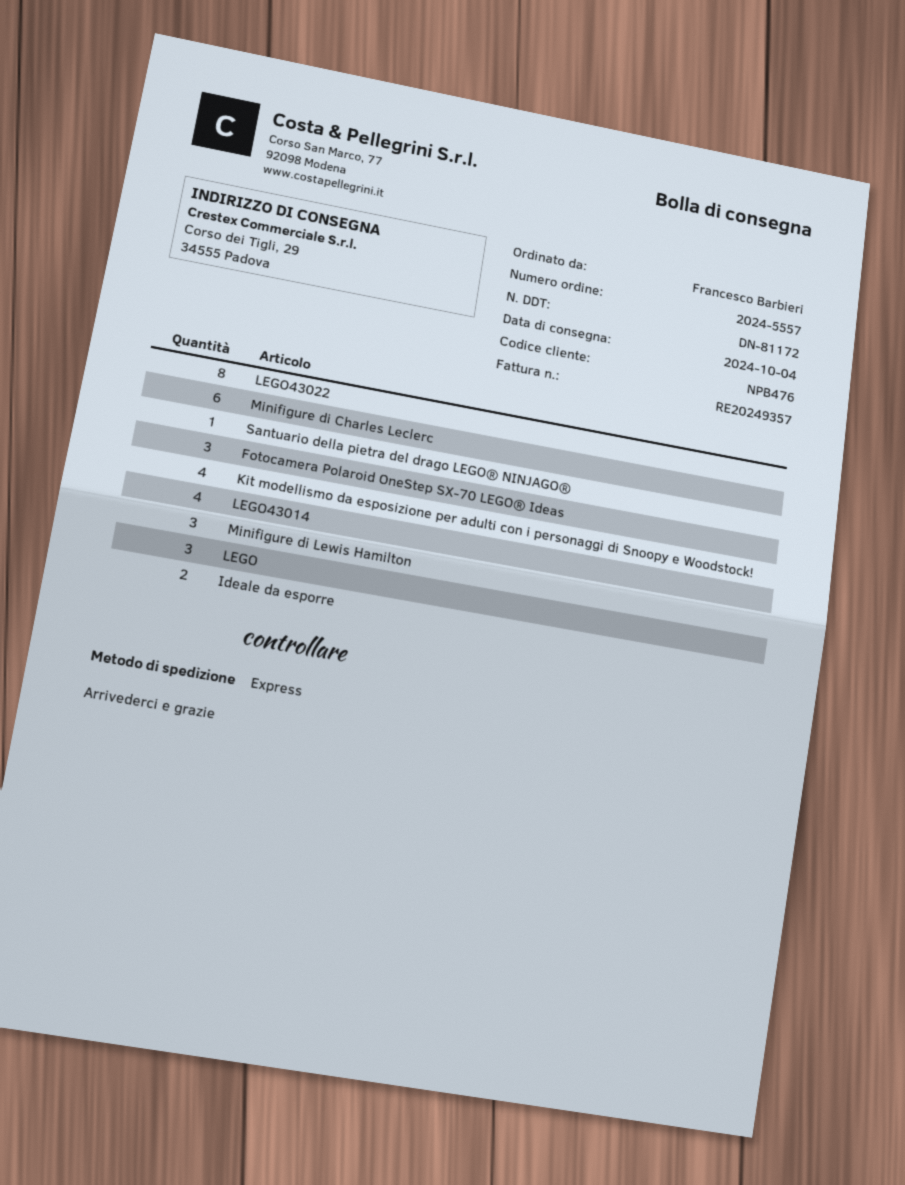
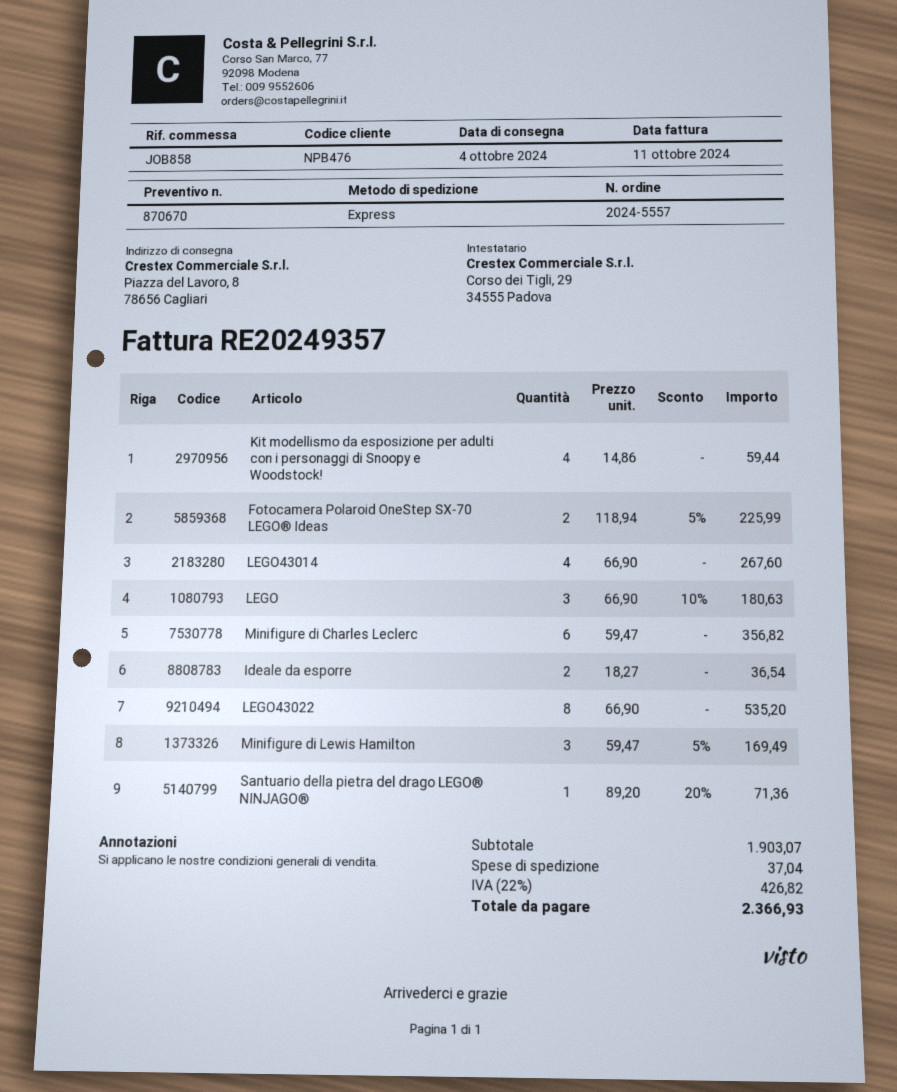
ship to: Corso dei Tigli, 29, 34555 Padova -> Piazza del Lavoro, 8, 78656 Cagliari
Fotocamera Polaroid OneStep SX-70 LEGO® Ideas: 3 -> 2

